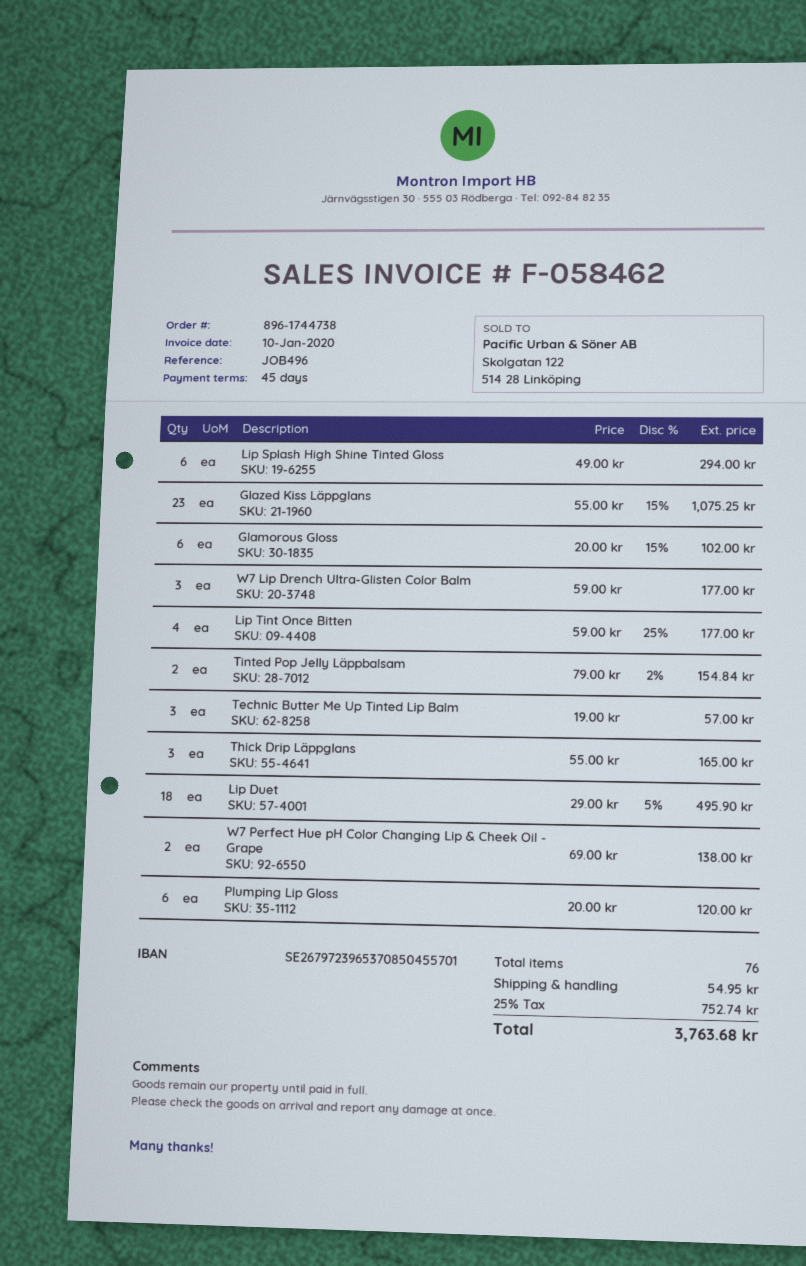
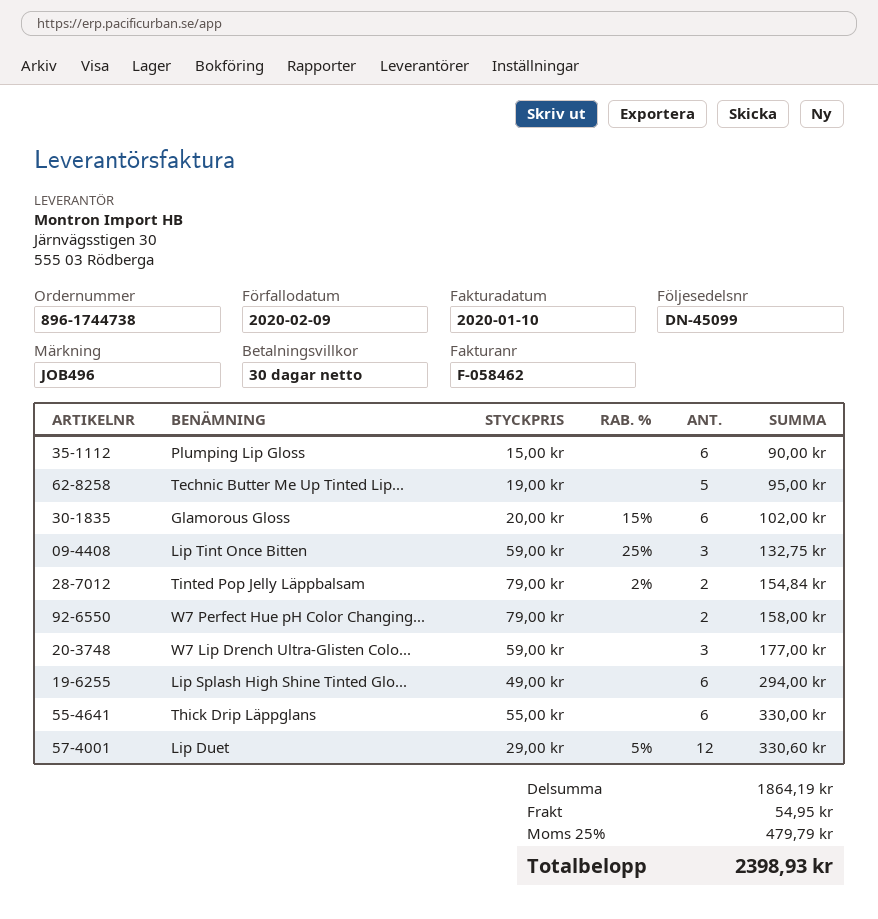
payment terms: 45 days -> 30 days
Glazed Kiss Läppglans: 23 x 55.00 - 15% = 1075.25 -> none
Lip Tint Once Bitten: 4 x 59.00 - 25% = 177.00 -> 3 x 59.00 - 25% = 132.75
Technic Butter Me Up Tinted Lip Balm: 3 x 19.00 = 57.00 -> 5 x 19.00 = 95.00
Thick Drip Läppglans: 3 x 55.00 = 165.00 -> 6 x 55.00 = 330.00
Lip Duet: 18 x 29.00 - 5% = 495.90 -> 12 x 29.00 - 5% = 330.60
W7 Perfect Hue pH Color Changing Lip & Cheek Oil - Grape: 2 x 69.00 = 138.00 -> 2 x 79.00 = 158.00
Plumping Lip Gloss: 6 x 20.00 = 120.00 -> 6 x 15.00 = 90.00
tax: 25% = 752.74 -> 25% = 479.79
total: 3763.68 -> 2398.93

